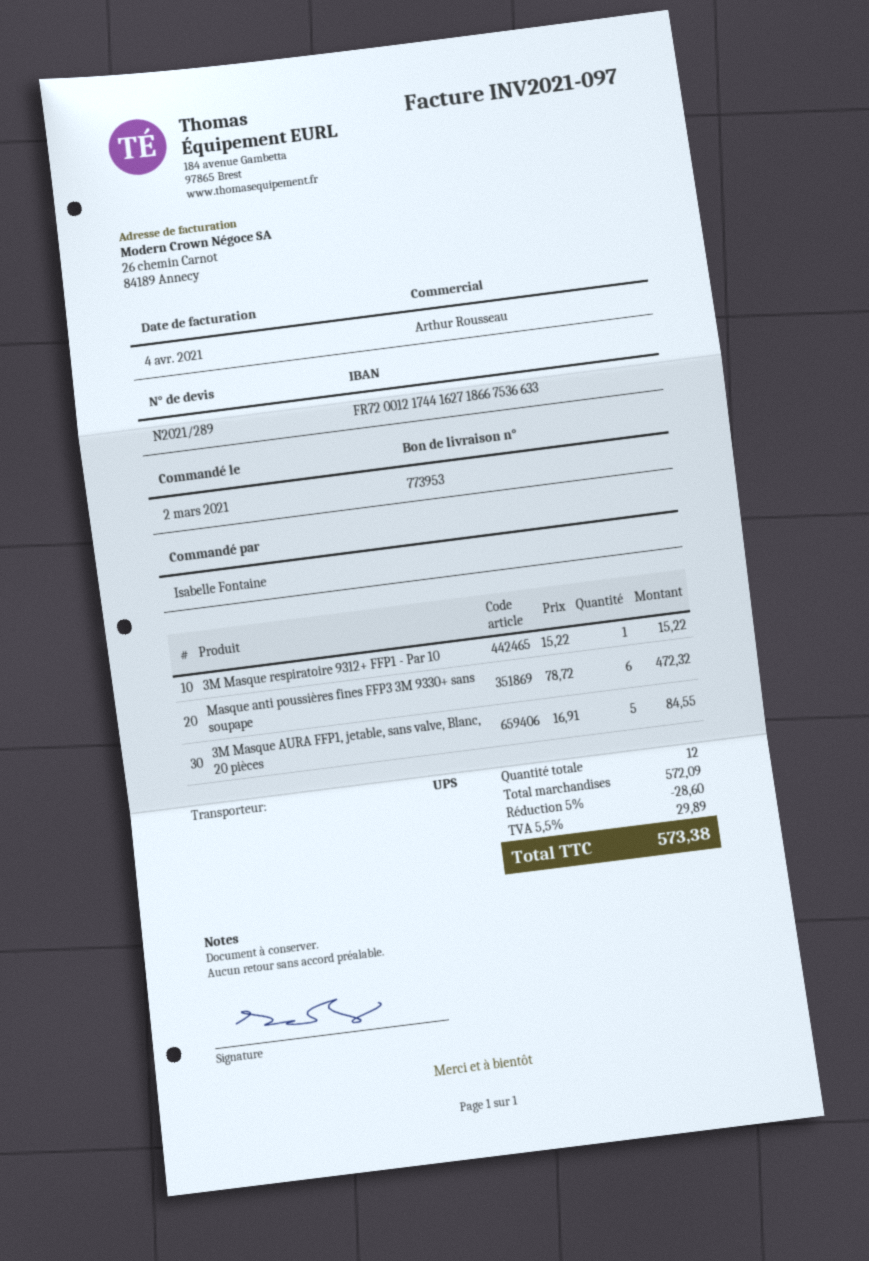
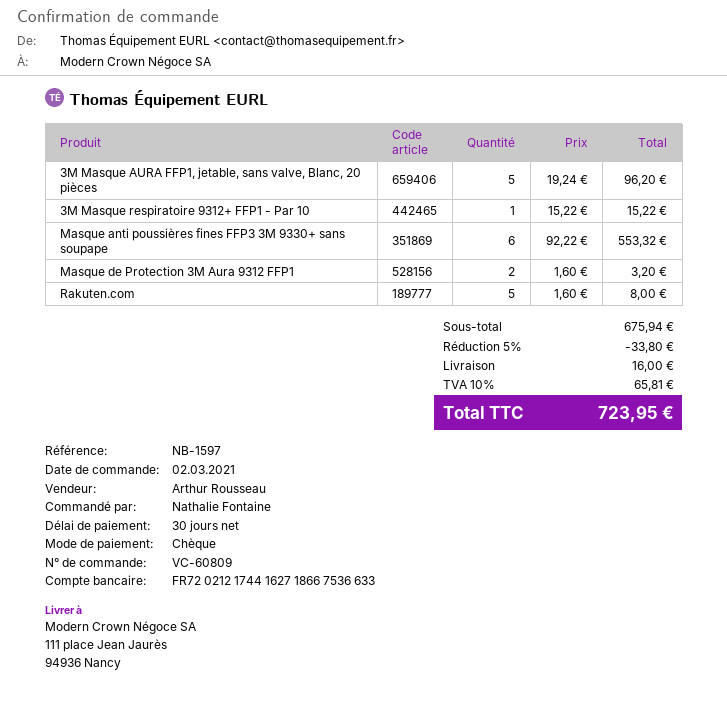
ordered by: Isabelle Fontaine -> Nathalie Fontaine
bank account: FR7200121744162718667536633 -> FR7202121744162718667536633
Masque anti poussières fines FFP3 3M 9330+ sans soupape: 6 x 78.72 = 472.32 -> 6 x 92.22 = 553.32
3M Masque AURA FFP1, jetable, sans valve, Blanc, 20 pièces: 5 x 16.91 = 84.55 -> 5 x 19.24 = 96.20
Masque de Protection 3M Aura 9312 FFP1: none -> 2 x 1.60 = 3.20
Rakuten.com: none -> 5 x 1.60 = 8.00
subtotal: 572.09 -> 675.94
discount: 5% = 28.60 -> 5% = 33.80
shipping: none -> 16.00
tax: 5.5% = 29.89 -> 10% = 65.81
total: 573.38 -> 723.95

